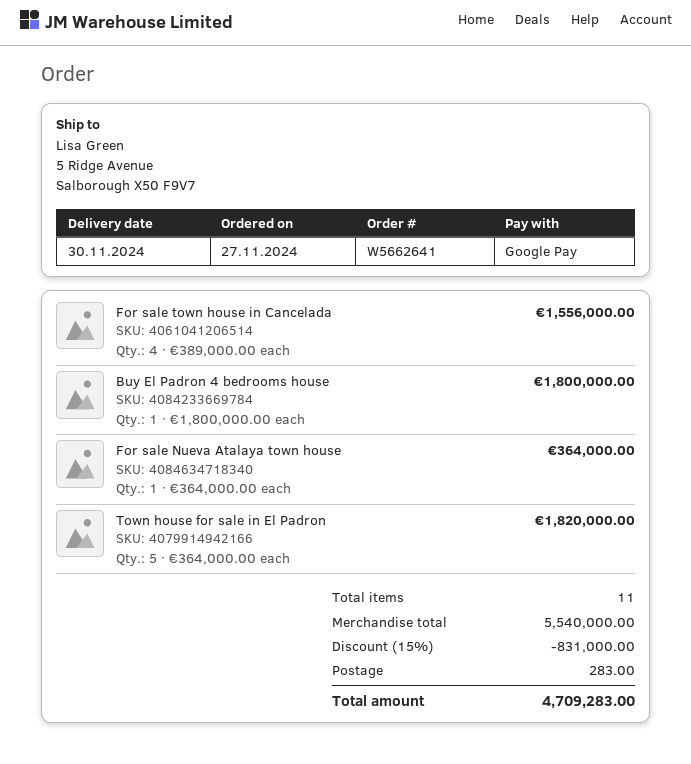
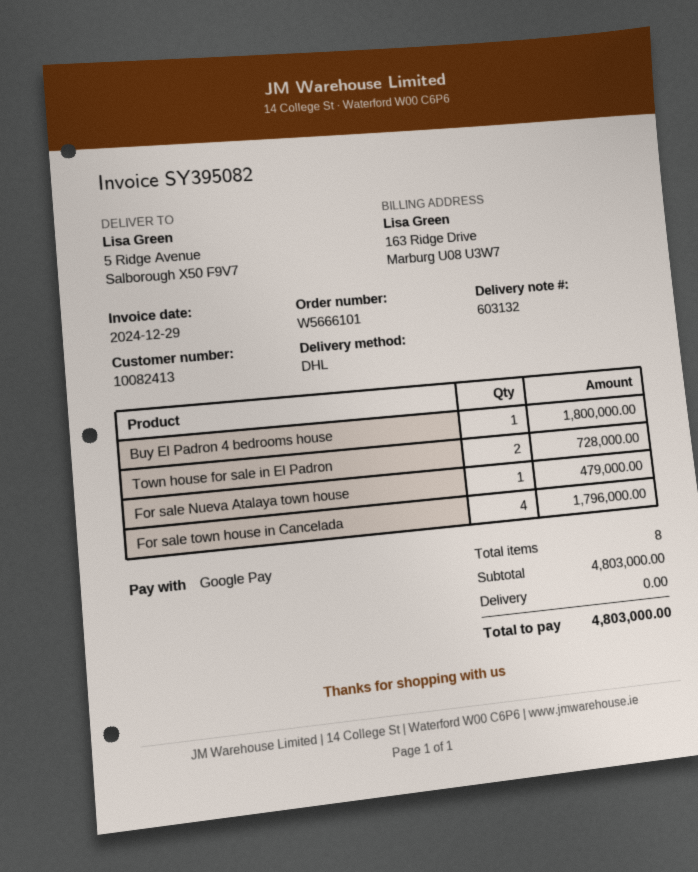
order number: W5662641 -> W5666101
For sale town house in Cancelada: 4 for 1556000.00 -> 4 for 1796000.00
For sale Nueva Atalaya town house: 1 for 364000.00 -> 1 for 479000.00
Town house for sale in El Padron: 5 for 1820000.00 -> 2 for 728000.00
total quantity: 11 -> 8
subtotal: 5540000.00 -> 4803000.00
discount: 15% = 831000.00 -> none
shipping: 283.00 -> 0.00
total: 4709283.00 -> 4803000.00

